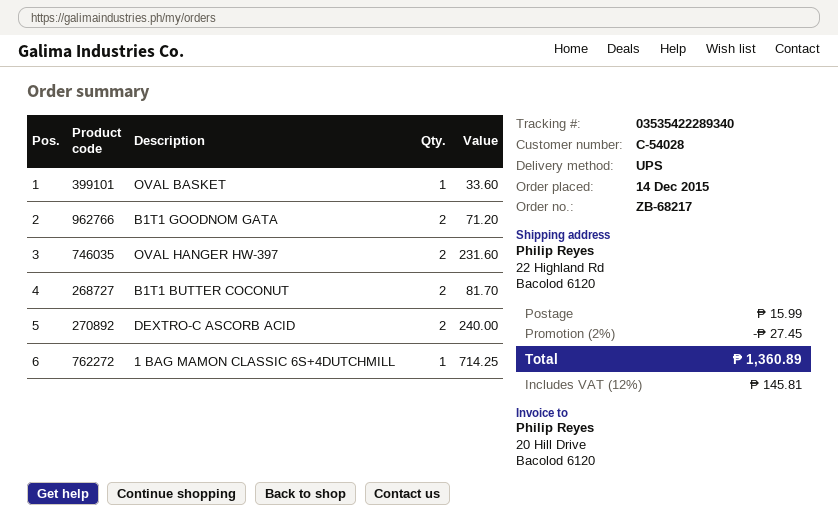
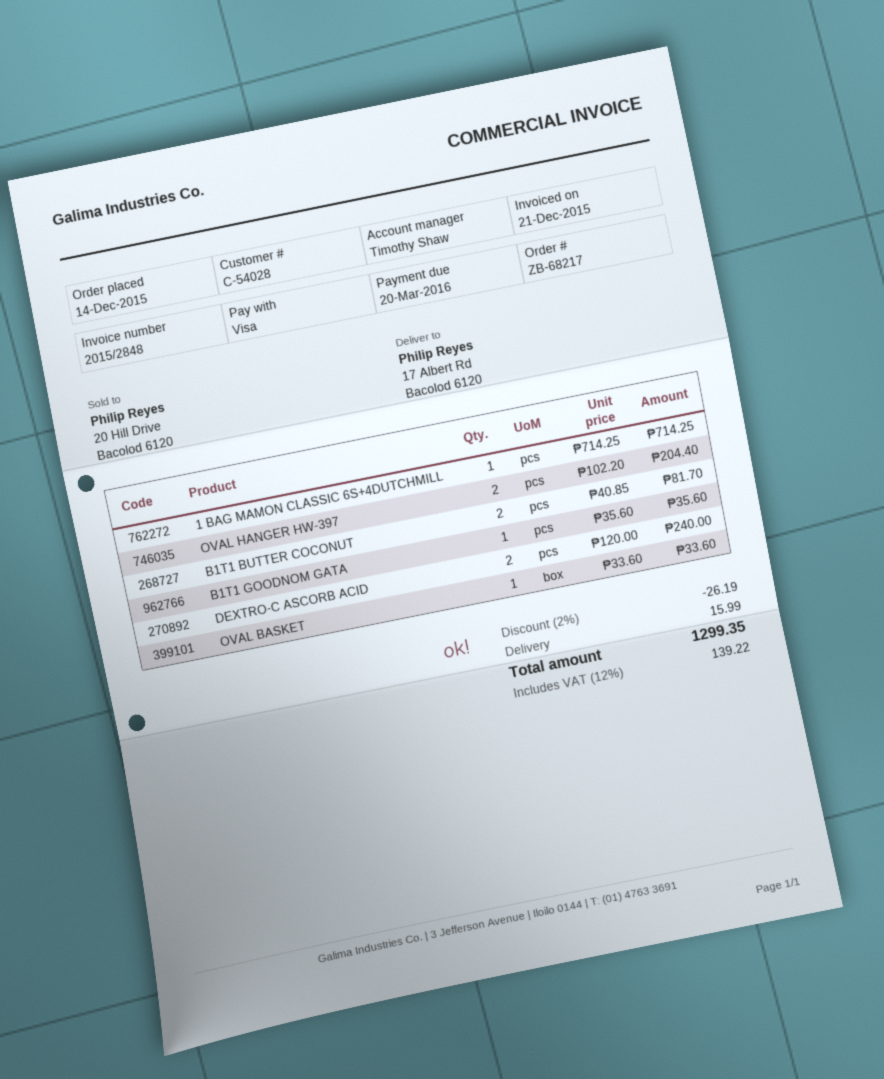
ship to: 22 Highland Rd, Bacolod 6120 -> 17 Albert Rd, Bacolod 6120
B1T1 GOODNOM GATA: 2 for 71.20 -> 1 for 35.60
OVAL HANGER HW-397: 2 for 231.60 -> 2 for 204.40
discount: 2% = 27.45 -> 2% = 26.19
tax: 12% = 145.81 -> 12% = 139.22
total: 1360.89 -> 1299.35

